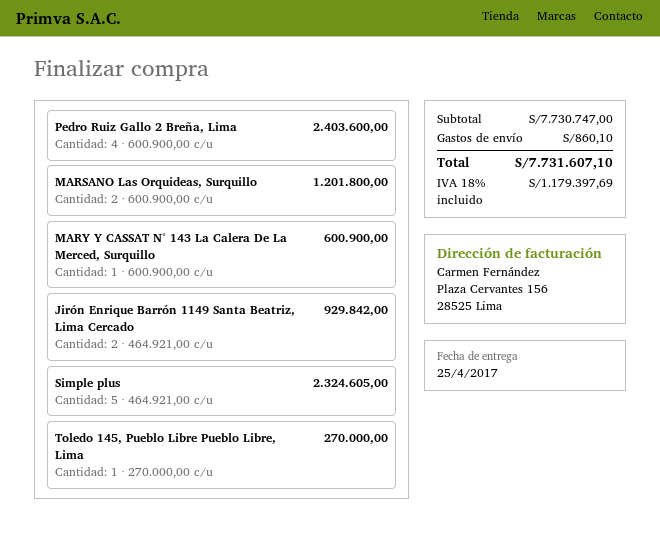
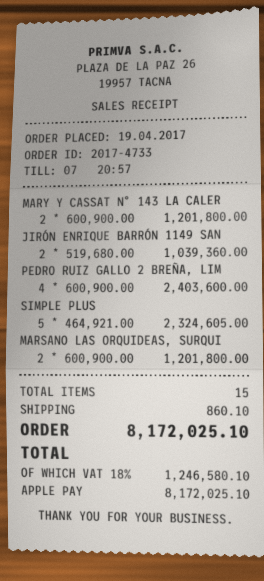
MARY Y CASSAT N° 143 La Calera De La Merced, Surquillo: 1 x 600900.00 = 600900.00 -> 2 x 600900.00 = 1201800.00
Jirón Enrique Barrón 1149 Santa Beatriz, Lima Cercado: 2 x 464921.00 = 929842.00 -> 2 x 519680.00 = 1039360.00
Toledo 145, Pueblo Libre Pueblo Libre, Lima: 1 x 270000.00 = 270000.00 -> none
tax: 18% = 1179397.69 -> 18% = 1246580.10
total: 7731607.10 -> 8172025.10

